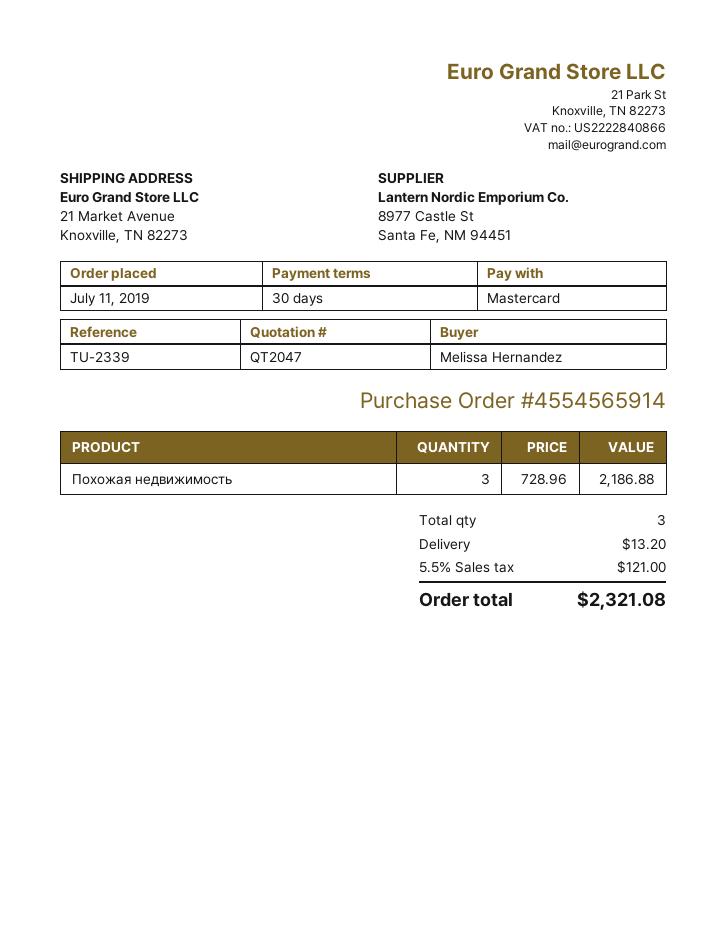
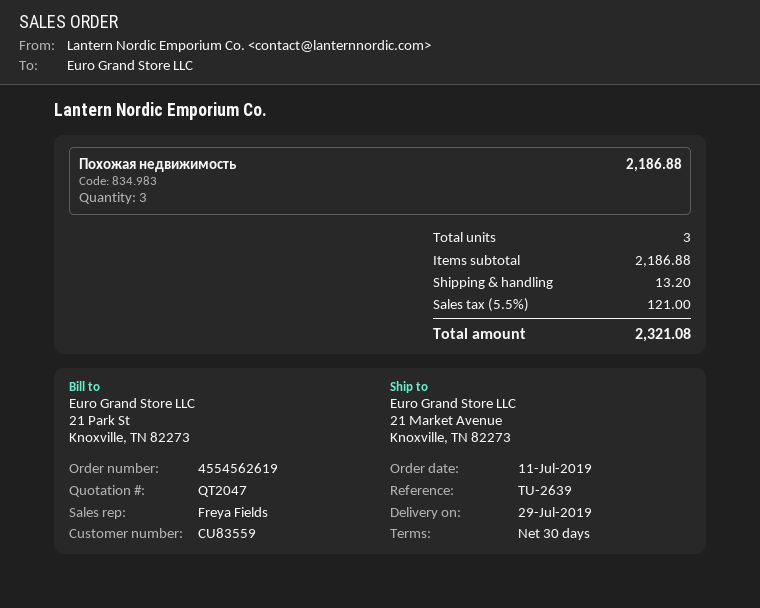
order number: 4554565914 -> 4554562619
reference: TU-2339 -> TU-2639

